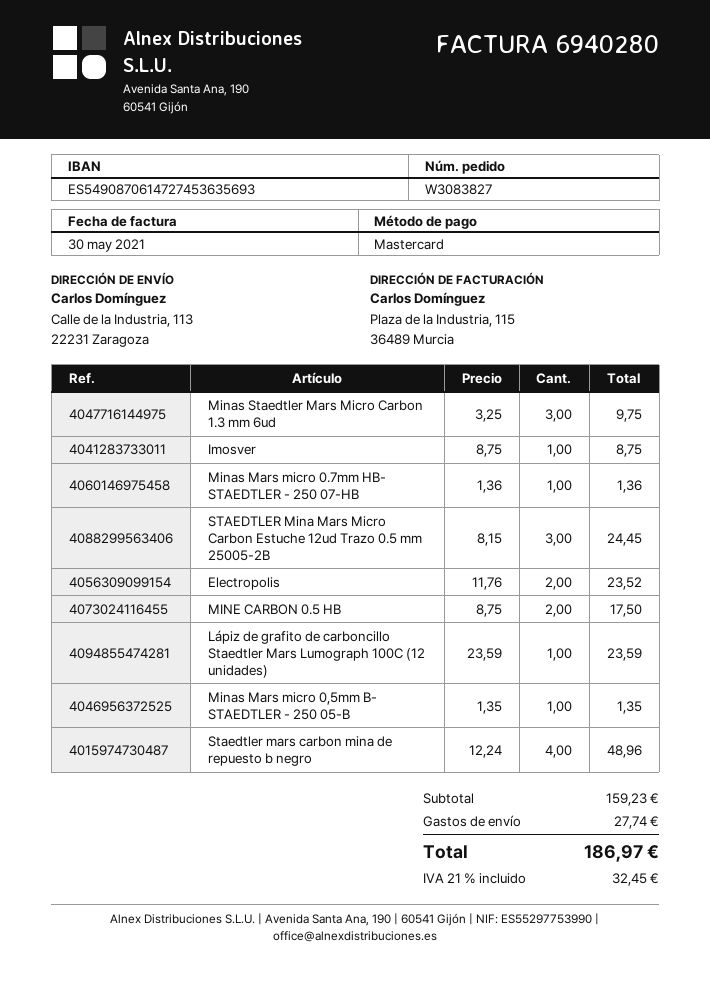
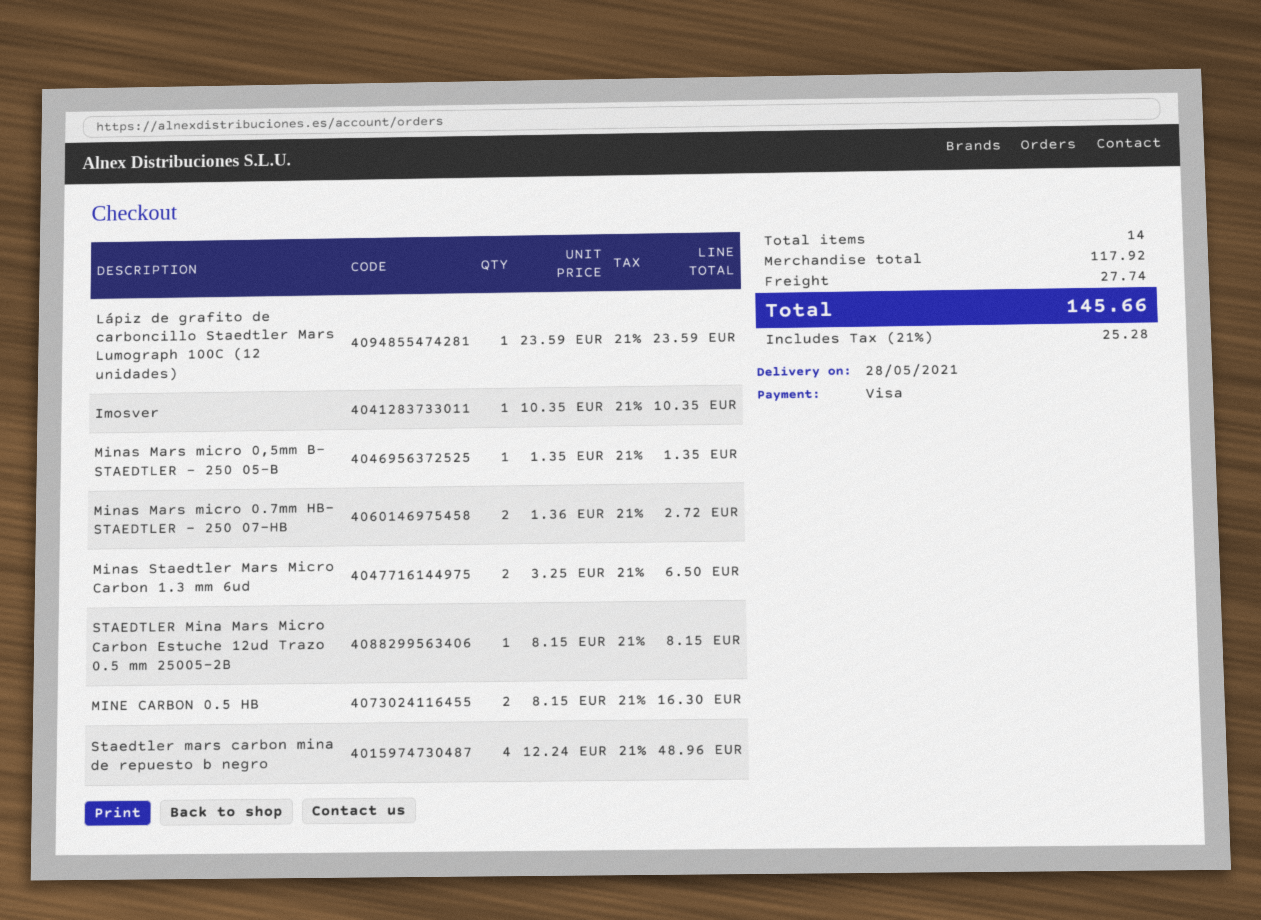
payment method: Mastercard -> Visa
Minas Staedtler Mars Micro Carbon 1.3 mm 6ud: 3 x 3.25 = 9.75 -> 2 x 3.25 = 6.50
Imosver: 1 x 8.75 = 8.75 -> 1 x 10.35 = 10.35
Minas Mars micro 0.7mm HB- STAEDTLER - 250 07-HB: 1 x 1.36 = 1.36 -> 2 x 1.36 = 2.72
STAEDTLER Mina Mars Micro Carbon Estuche 12ud Trazo 0.5 mm 25005-2B: 3 x 8.15 = 24.45 -> 1 x 8.15 = 8.15
Electropolis: 2 x 11.76 = 23.52 -> none
MINE CARBON 0.5 HB: 2 x 8.75 = 17.50 -> 2 x 8.15 = 16.30
subtotal: 159.23 -> 117.92
tax: 21% = 32.45 -> 21% = 25.28
total: 186.97 -> 145.66

